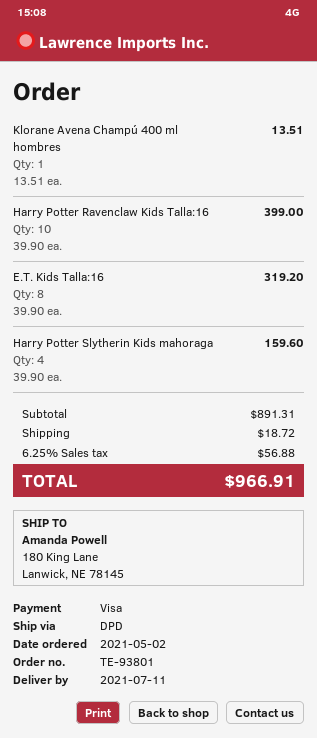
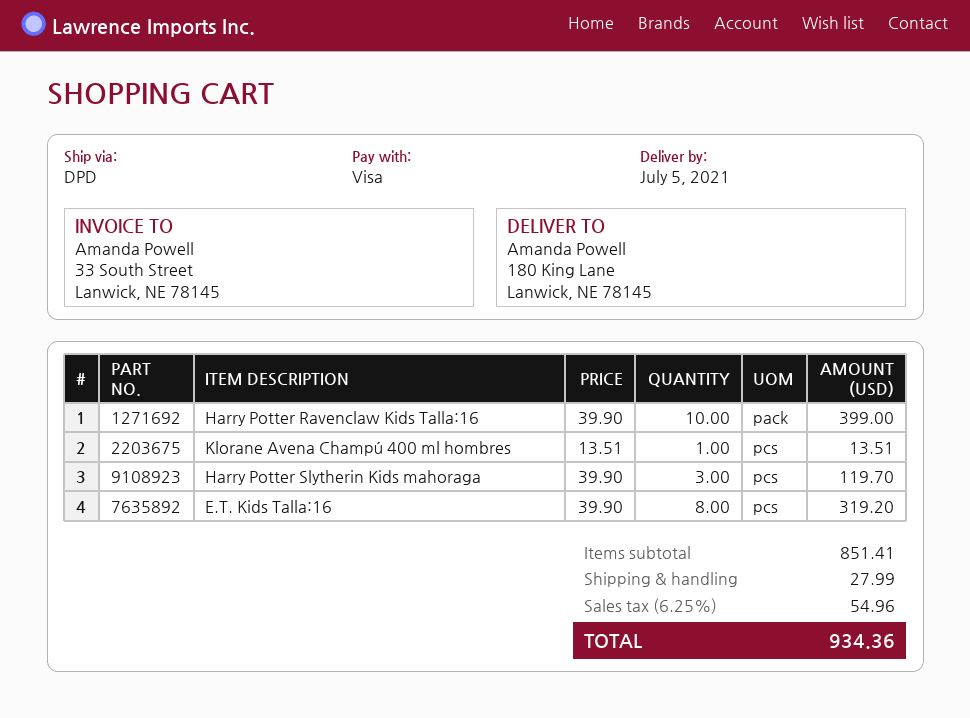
delivery date: 2021-07-11 -> 2021-07-05
Harry Potter Slytherin Kids mahoraga: 4 x 39.90 = 159.60 -> 3 x 39.90 = 119.70
subtotal: 891.31 -> 851.41
shipping: 18.72 -> 27.99
tax: 6.25% = 56.88 -> 6.25% = 54.96
total: 966.91 -> 934.36

